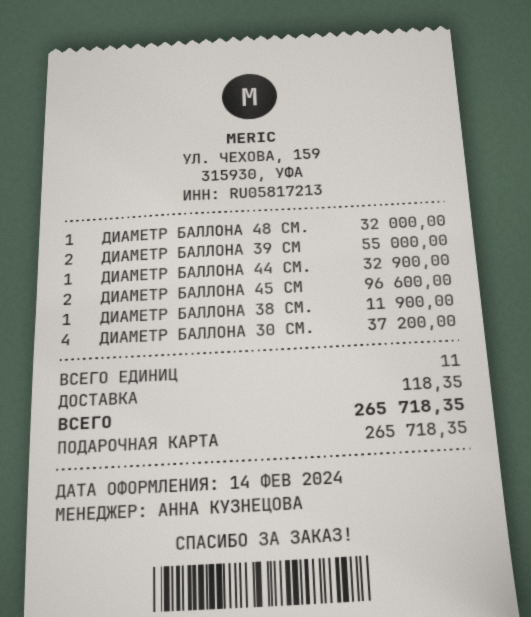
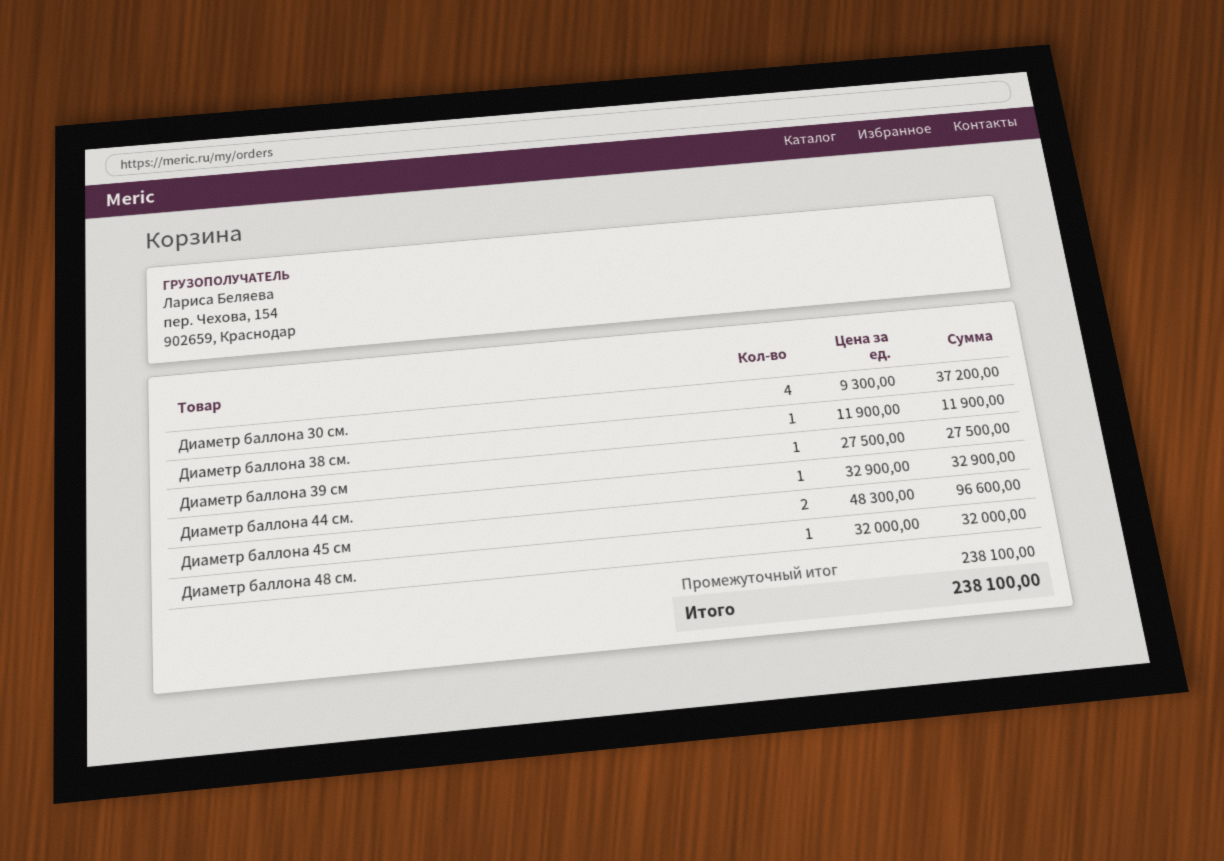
ДИАМЕТР БАЛЛОНА 39 СМ: 2 for 55000.00 -> 1 for 27500.00
shipping: 118.35 -> none
total: 265718.35 -> 238100.00

